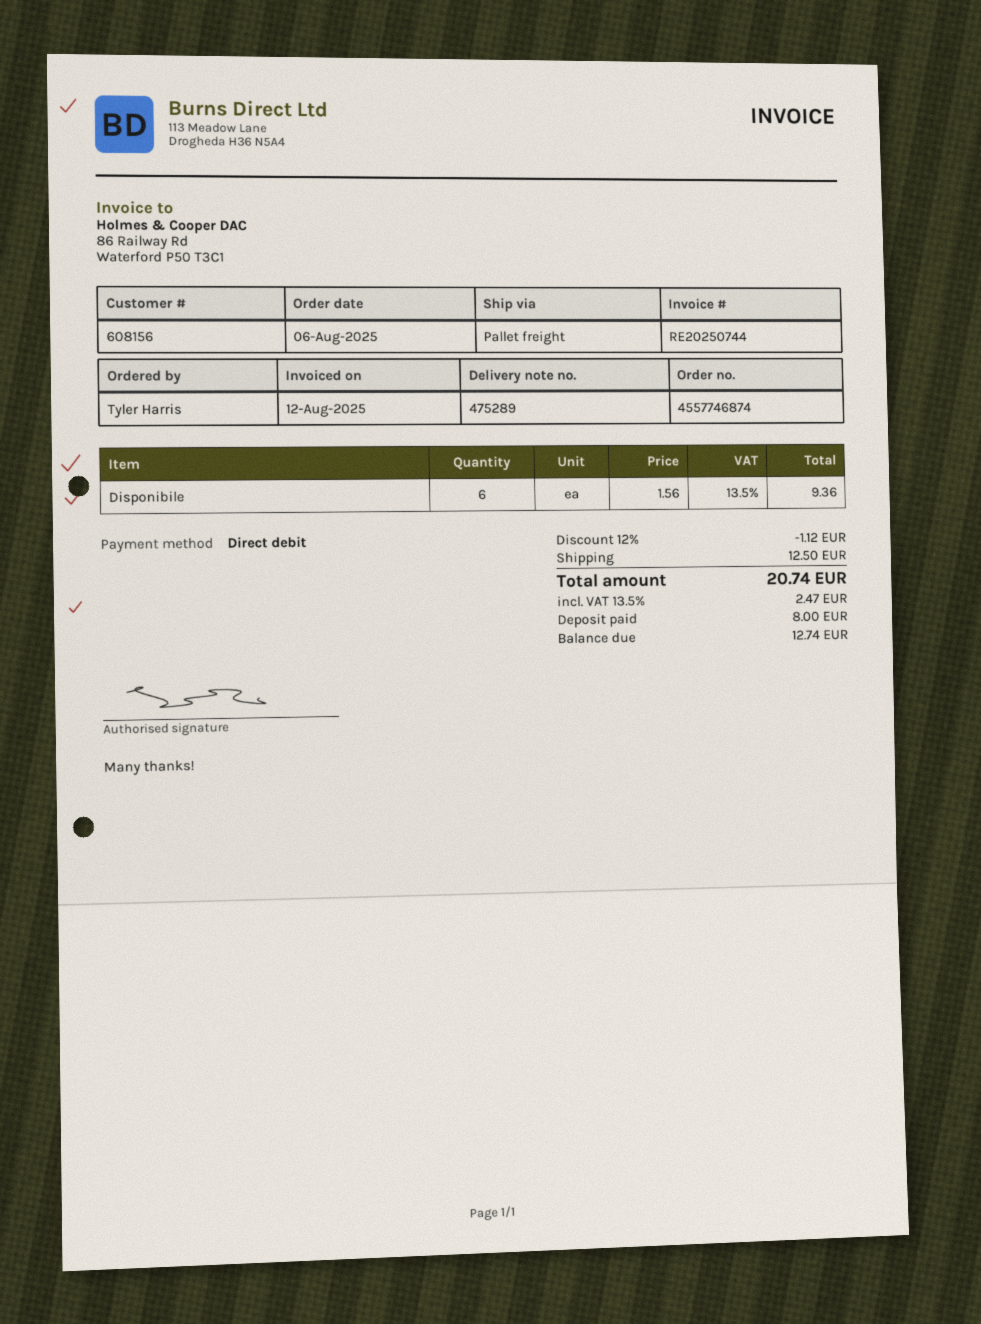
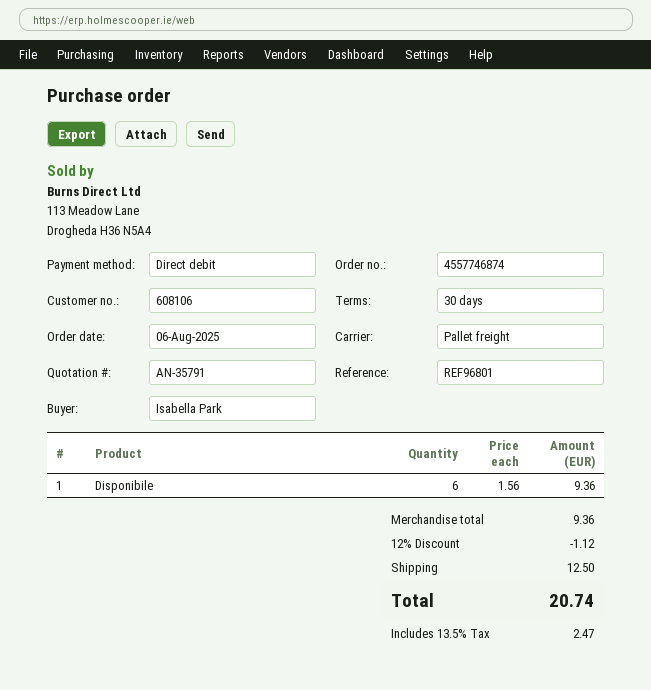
customer number: 608156 -> 608106
ordered by: Tyler Harris -> Isabella Park

